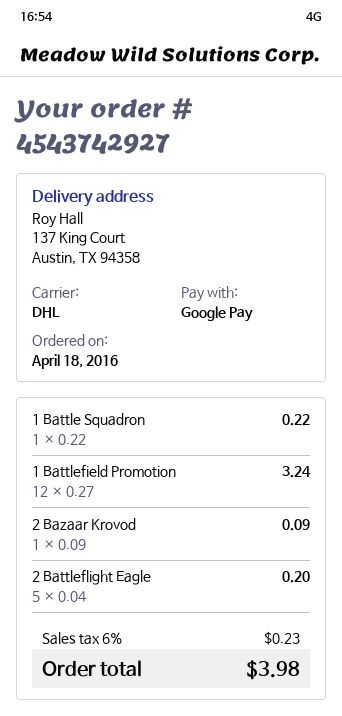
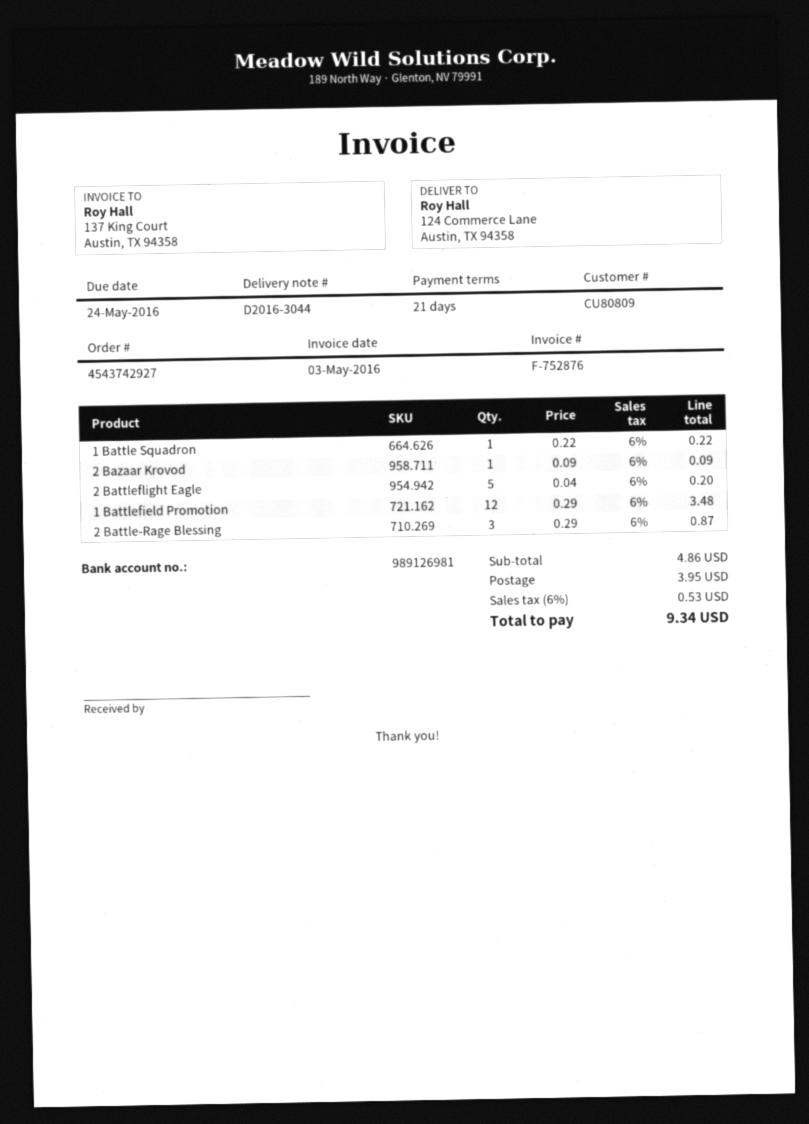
ship to: 137 King Court, Austin, TX 94358 -> 124 Commerce Lane, Austin, TX 94358
1 Battlefield Promotion: 12 x 0.27 = 3.24 -> 12 x 0.29 = 3.48
2 Battle-Rage Blessing: none -> 3 x 0.29 = 0.87
shipping: none -> 3.95
tax: 6% = 0.23 -> 6% = 0.53
total: 3.98 -> 9.34

